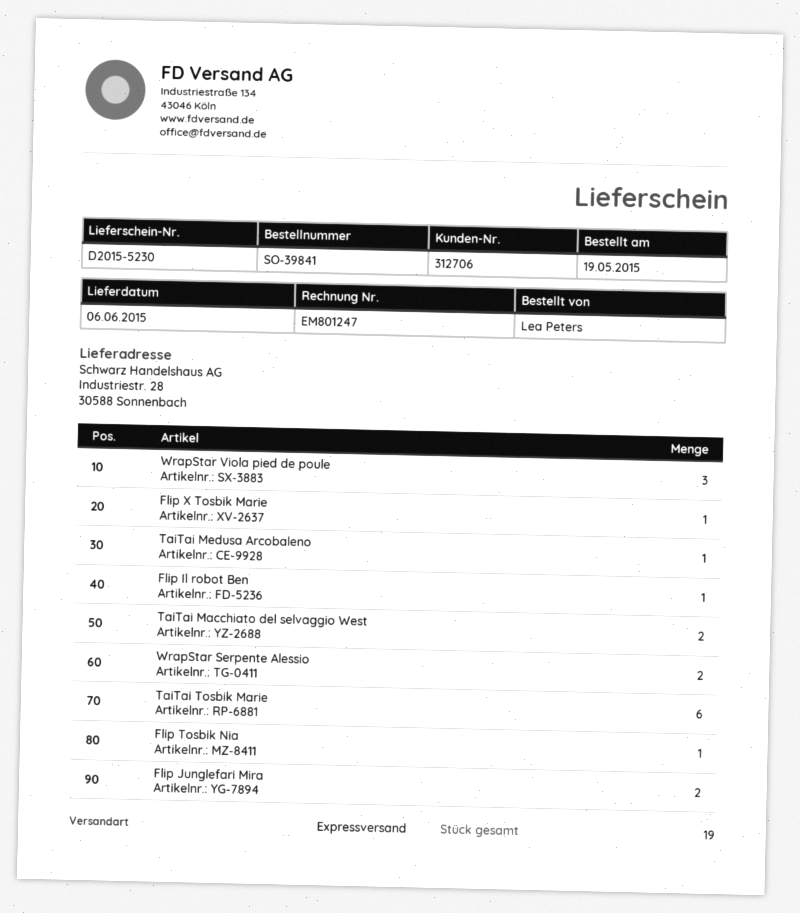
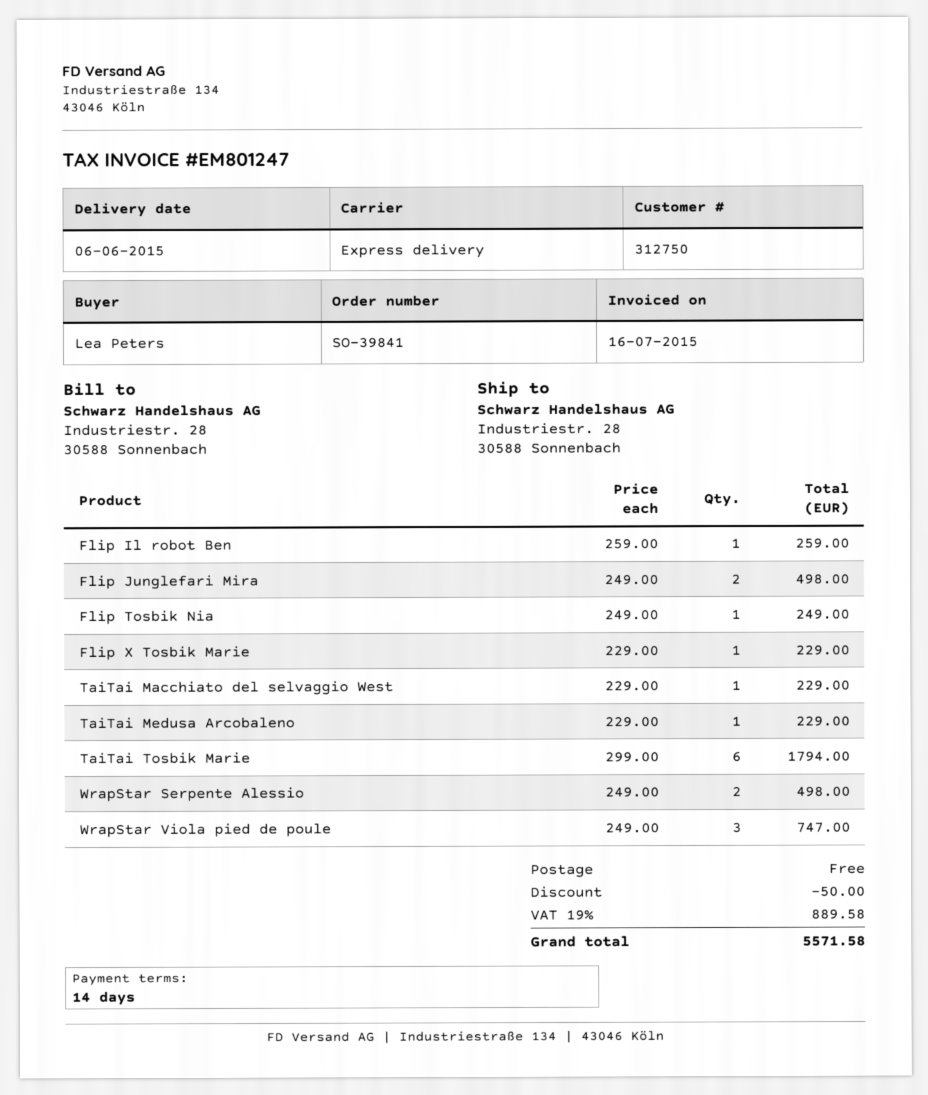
customer number: 312706 -> 312750
TaiTai Macchiato del selvaggio West: 2 -> 1

